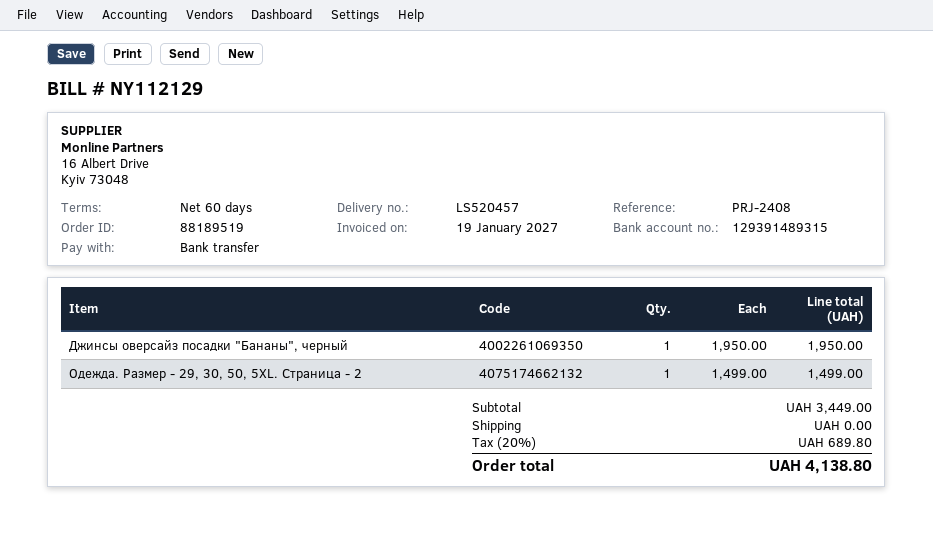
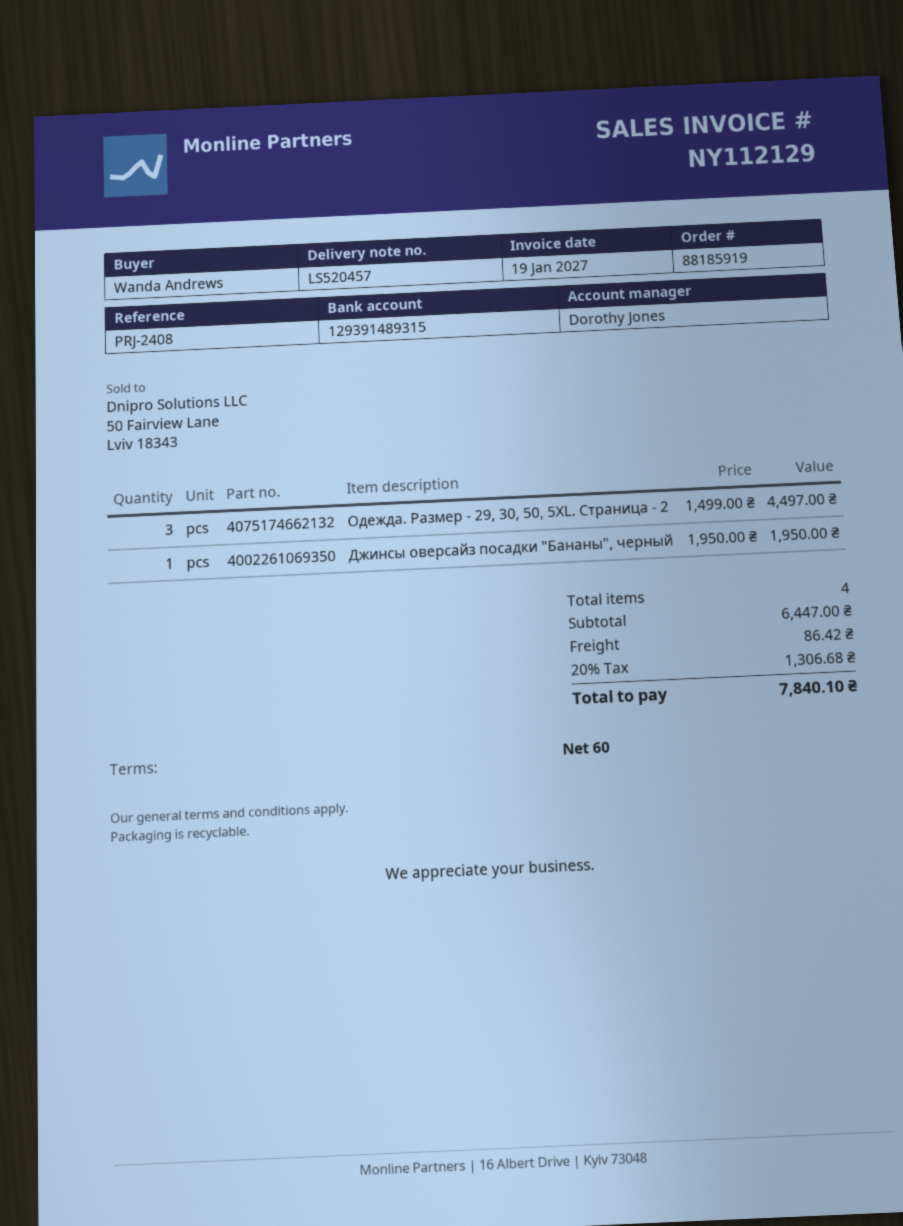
order number: 88189519 -> 88185919
Одежда. Размер - 29, 30, 50, 5XL. Страница - 2: 1 x 1499.00 = 1499.00 -> 3 x 1499.00 = 4497.00
subtotal: 3449.00 -> 6447.00
shipping: 0.00 -> 86.42
tax: 20% = 689.80 -> 20% = 1306.68
total: 4138.80 -> 7840.10

